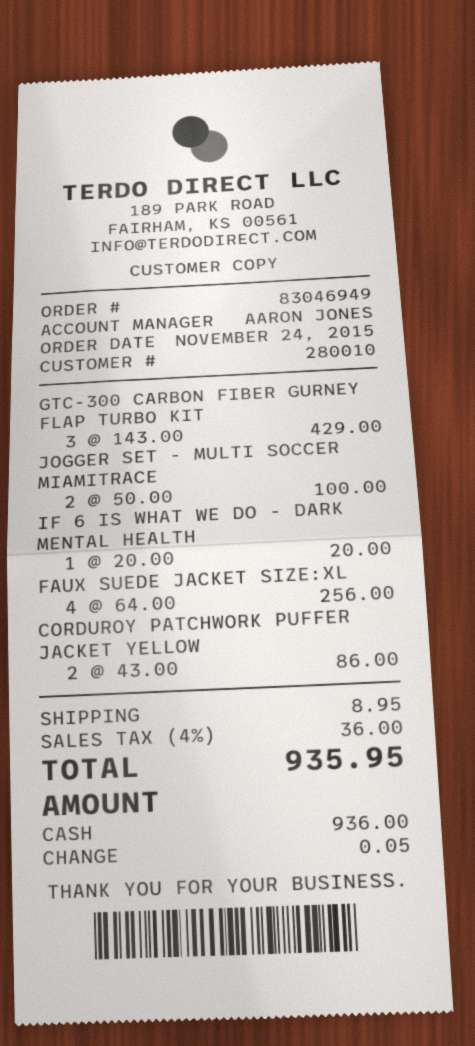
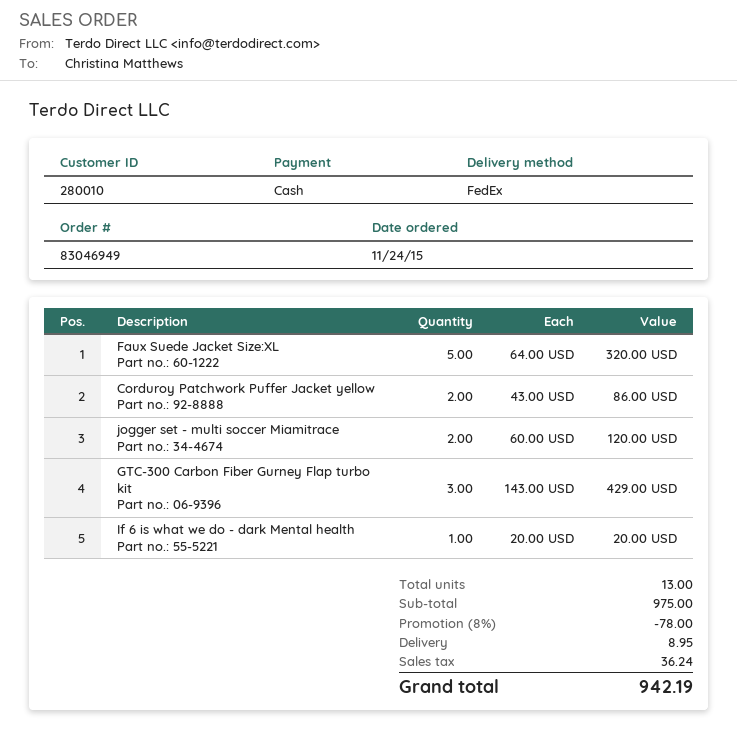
JOGGER SET - MULTI SOCCER MIAMITRACE: 2 x 50.00 = 100.00 -> 2 x 60.00 = 120.00
FAUX SUEDE JACKET SIZE:XL: 4 x 64.00 = 256.00 -> 5 x 64.00 = 320.00
discount: none -> 8% = 78.00
tax: 36.00 -> 36.24
total: 935.95 -> 942.19

